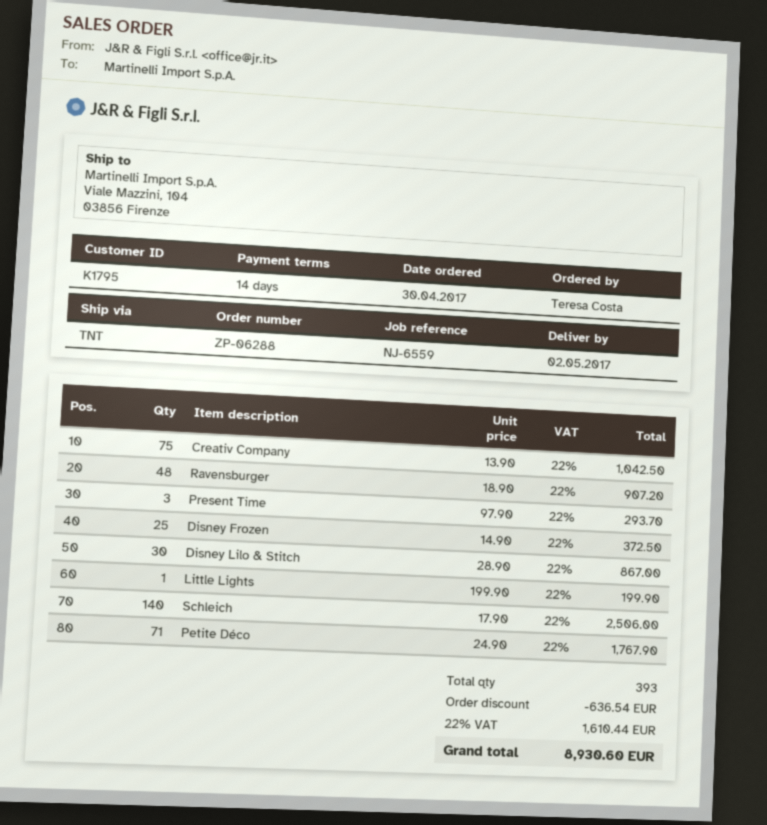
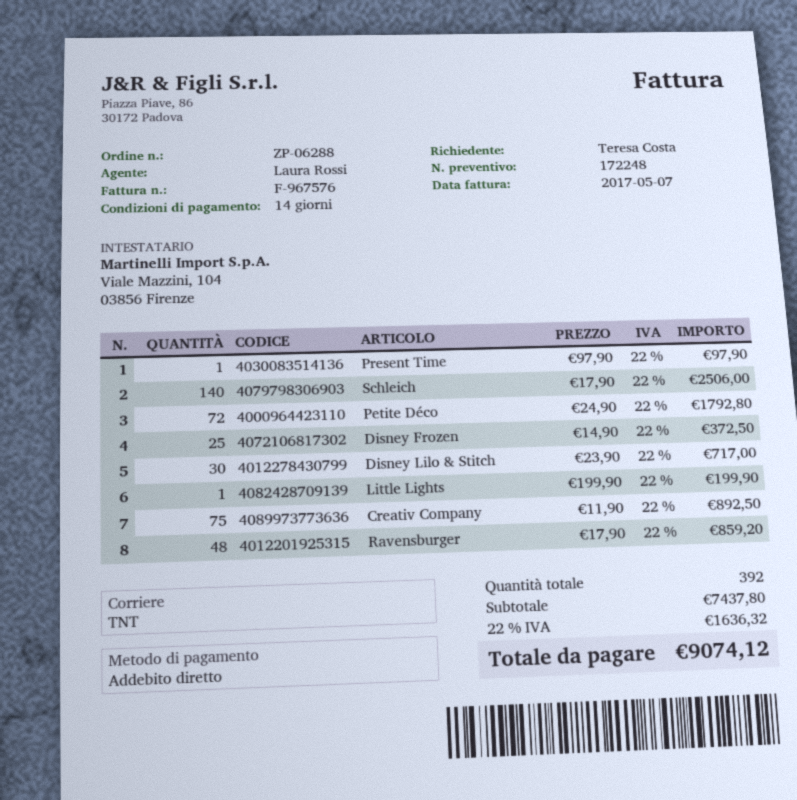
Creativ Company: 75 x 13.90 = 1042.50 -> 75 x 11.90 = 892.50
Ravensburger: 48 x 18.90 = 907.20 -> 48 x 17.90 = 859.20
Present Time: 3 x 97.90 = 293.70 -> 1 x 97.90 = 97.90
Disney Lilo & Stitch: 30 x 28.90 = 867.00 -> 30 x 23.90 = 717.00
Petite Déco: 71 x 24.90 = 1767.90 -> 72 x 24.90 = 1792.80
total quantity: 393 -> 392
discount: 636.54 -> none
tax: 22% = 1610.44 -> 22% = 1636.32
total: 8930.60 -> 9074.12

